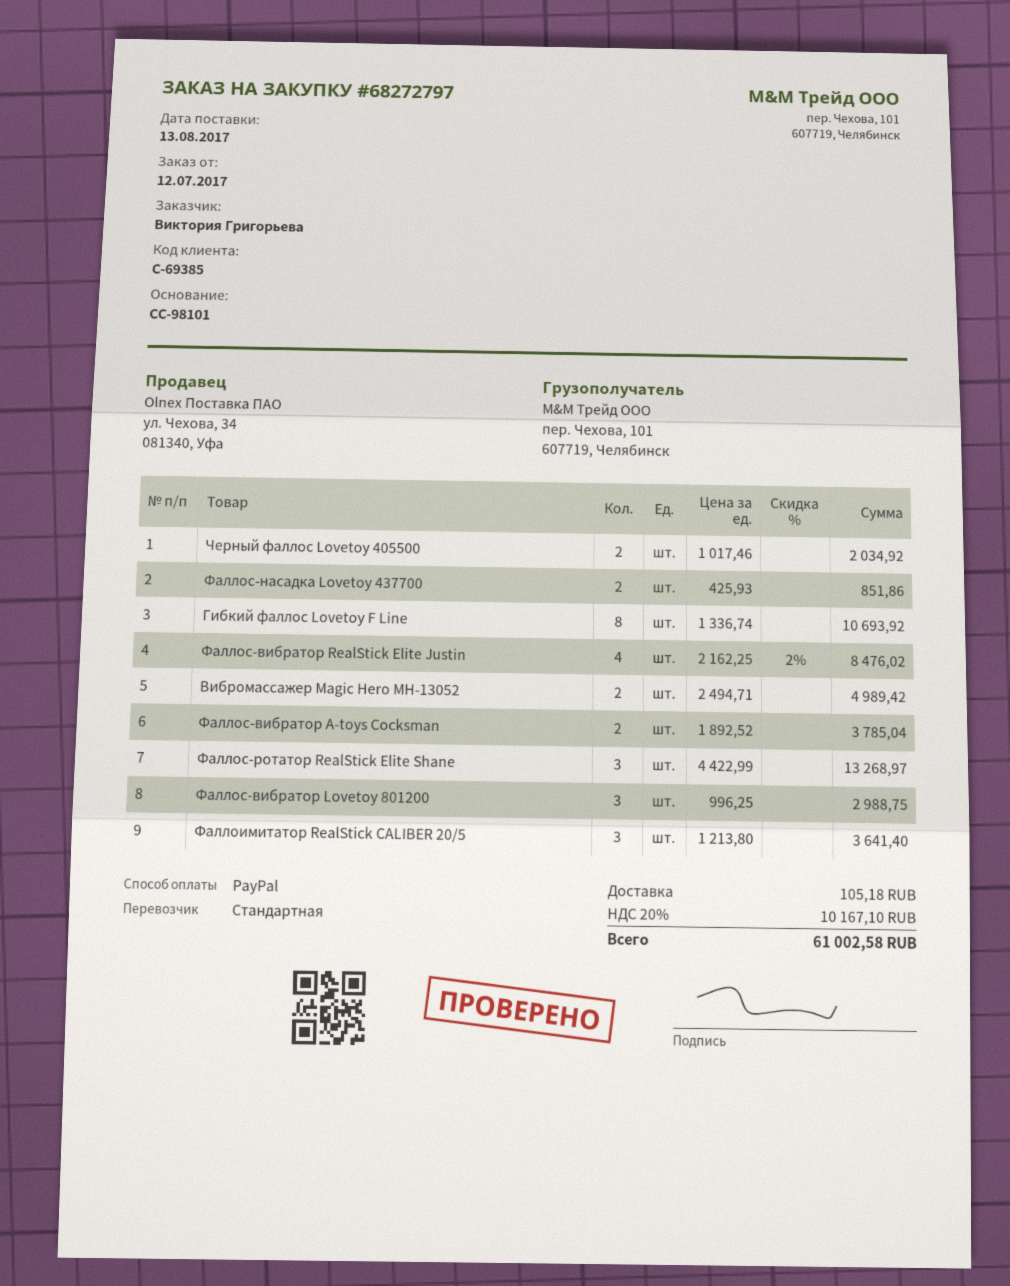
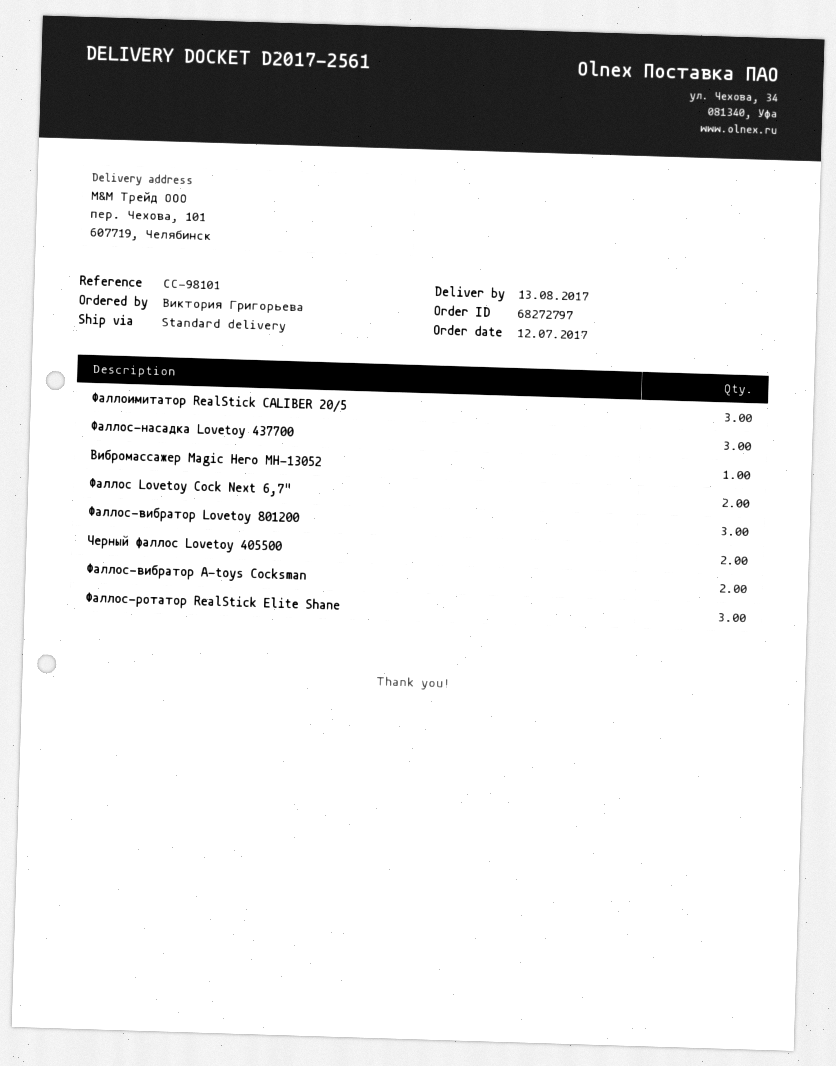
Фаллос-насадка Lovetoy 437700: 2 -> 3
Гибкий фаллос Lovetoy F Line: 8 -> none
Фаллос-вибратор RealStick Elite Justin: 4 -> none
Вибромассажер Magic Hero MH-13052: 2 -> 1
Фаллос Lovetoy Cock Next 6,7": none -> 2

